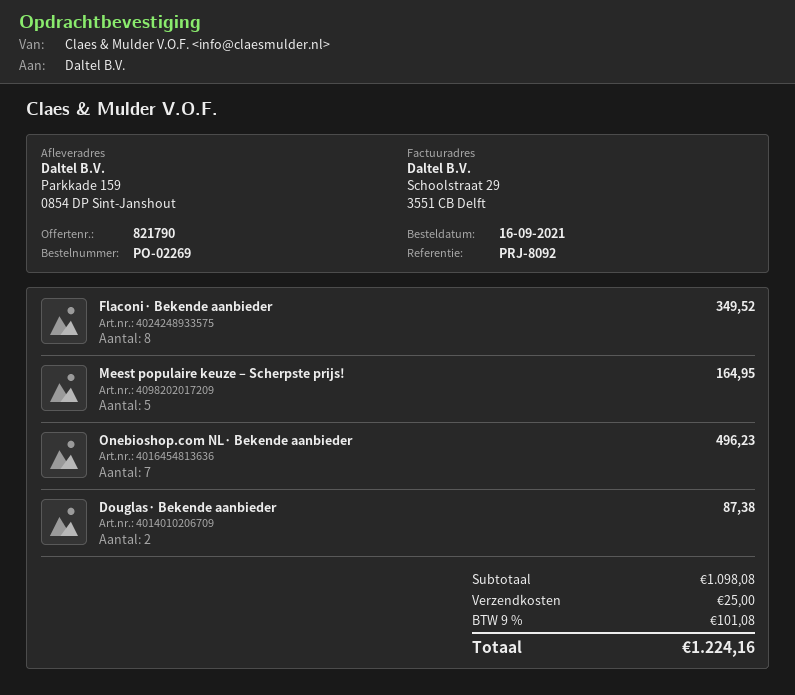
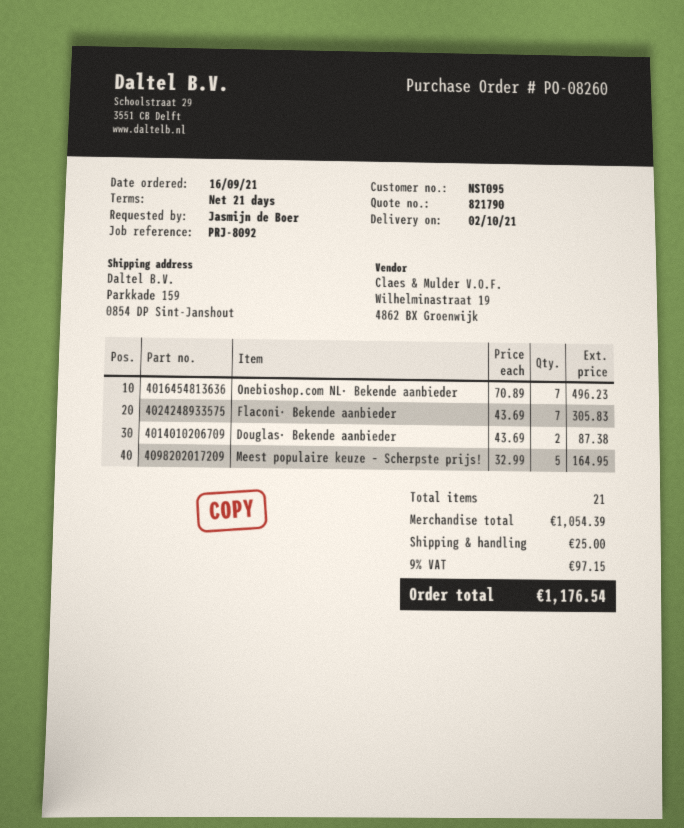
order number: PO-02269 -> PO-08260
Flaconi· Bekende aanbieder: 8 for 349.52 -> 7 for 305.83
subtotal: 1098.08 -> 1054.39
tax: 9% = 101.08 -> 9% = 97.15
total: 1224.16 -> 1176.54

